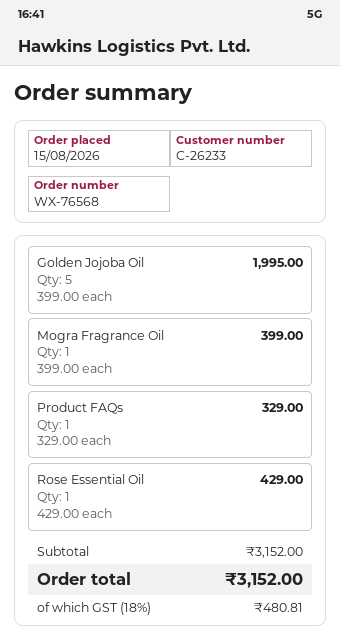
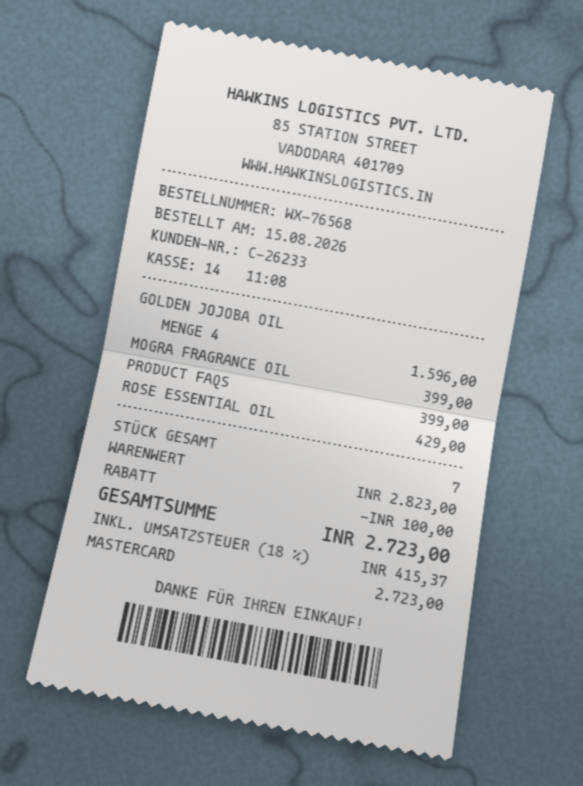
Golden Jojoba Oil: 5 for 1995.00 -> 4 for 1596.00
Product FAQs: 1 for 329.00 -> 1 for 399.00
subtotal: 3152.00 -> 2823.00
discount: none -> 100.00
tax: 18% = 480.81 -> 18% = 415.37
total: 3152.00 -> 2723.00

